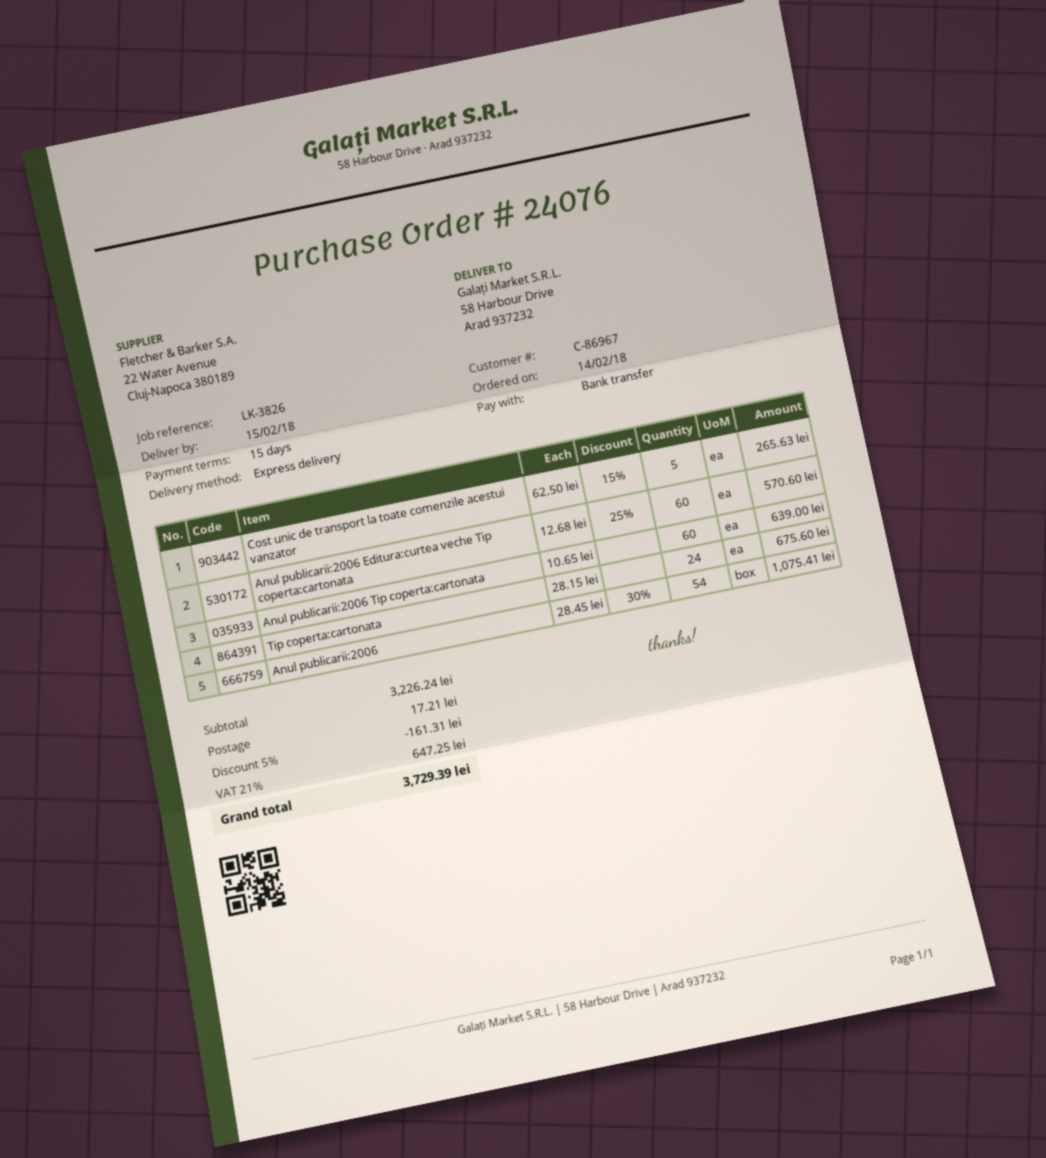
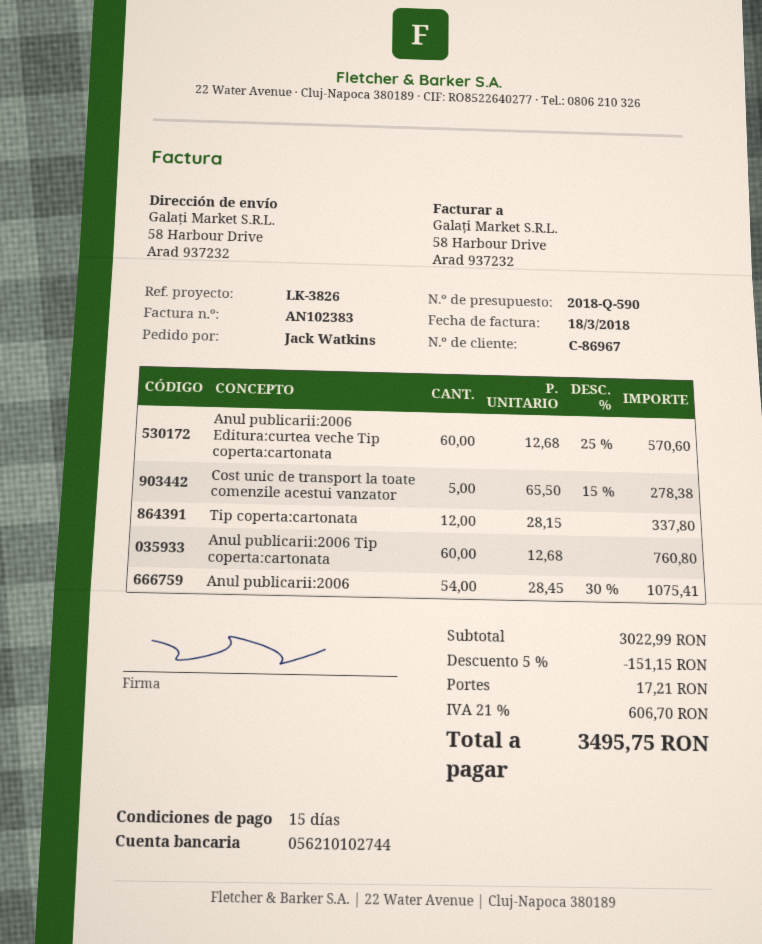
Cost unic de transport la toate comenzile acestui vanzator: 5 x 62.50 - 15% = 265.63 -> 5 x 65.50 - 15% = 278.38
Anul publicarii:2006 Tip coperta:cartonata: 60 x 10.65 = 639.00 -> 60 x 12.68 = 760.80
Tip coperta:cartonata: 24 x 28.15 = 675.60 -> 12 x 28.15 = 337.80
subtotal: 3226.24 -> 3022.99
discount: 5% = 161.31 -> 5% = 151.15
tax: 21% = 647.25 -> 21% = 606.70
total: 3729.39 -> 3495.75

